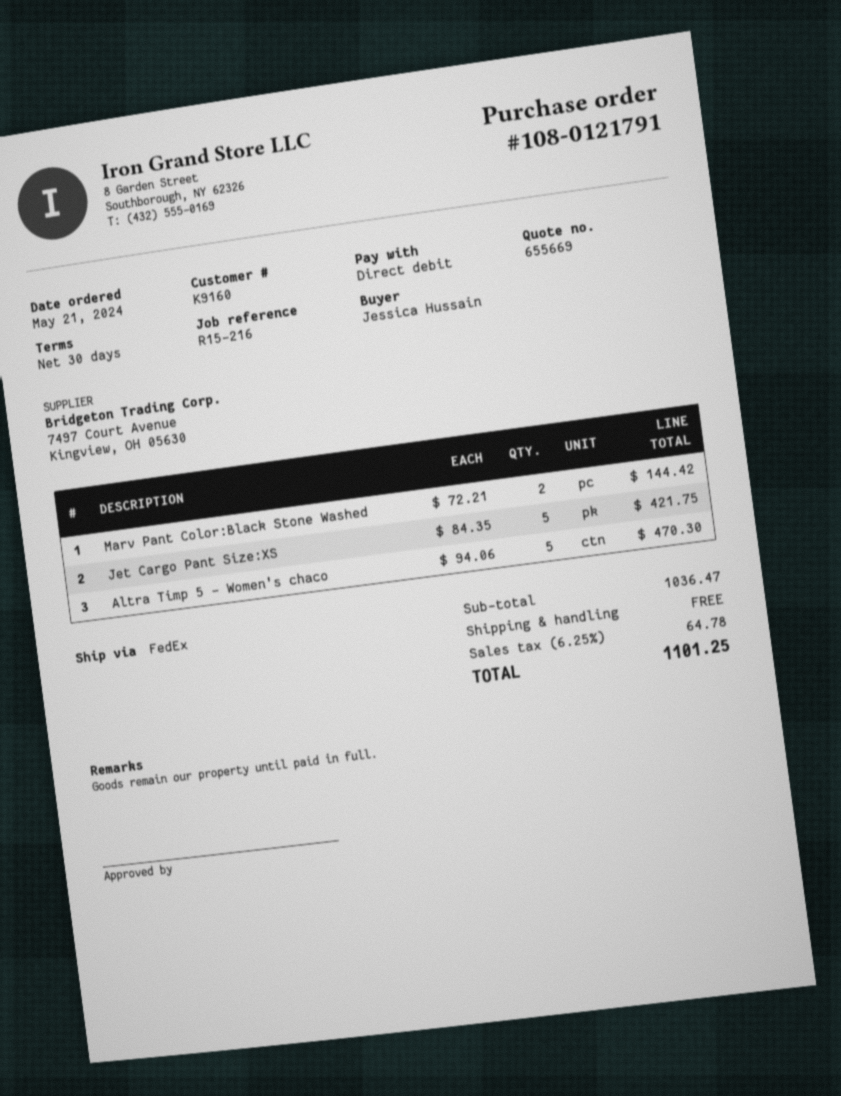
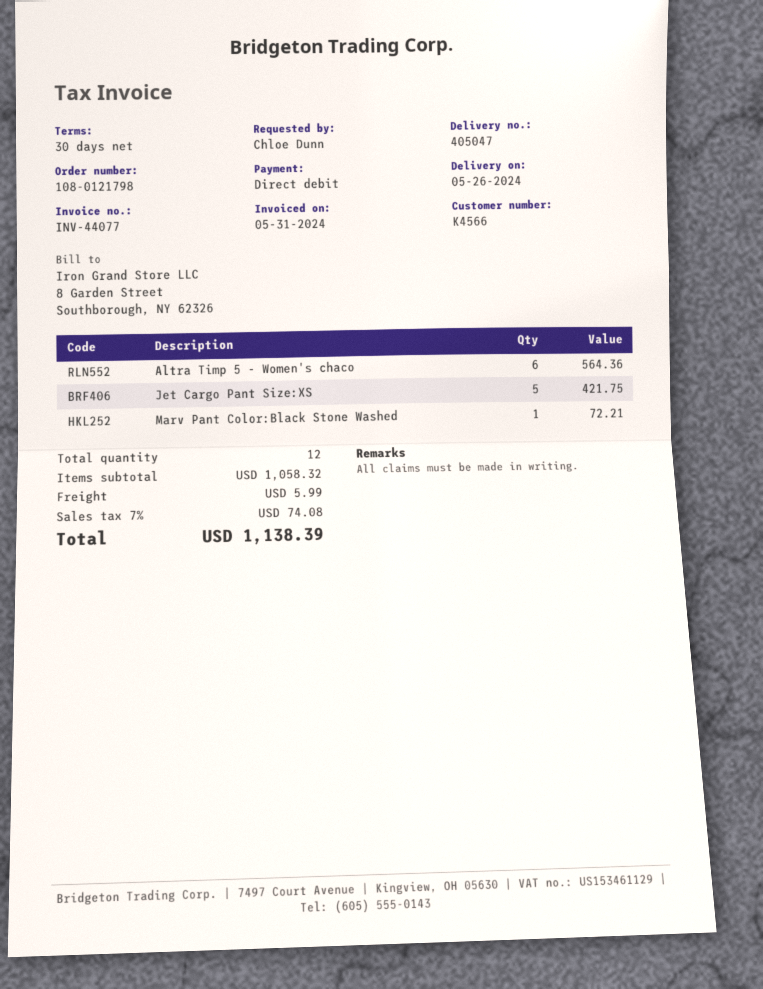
order number: 108-0121791 -> 108-0121798
customer number: K9160 -> K4566
ordered by: Jessica Hussain -> Chloe Dunn
Marv Pant Color:Black Stone Washed: 2 for 144.42 -> 1 for 72.21
Altra Timp 5 - Women's chaco: 5 for 470.30 -> 6 for 564.36
subtotal: 1036.47 -> 1058.32
shipping: 0.00 -> 5.99
tax: 6.25% = 64.78 -> 7% = 74.08
total: 1101.25 -> 1138.39

